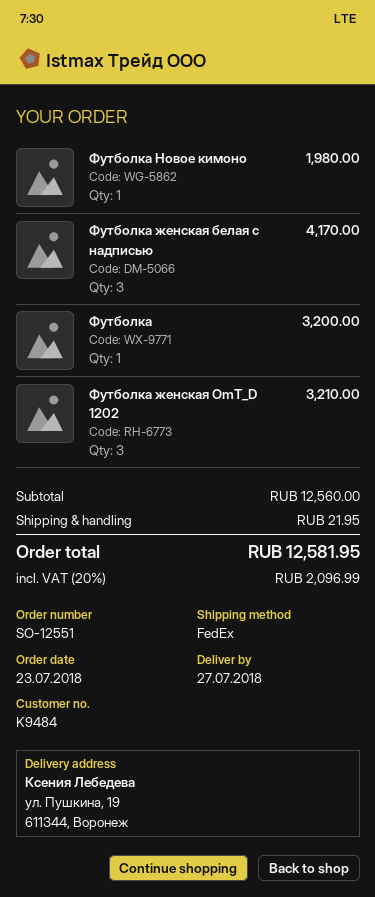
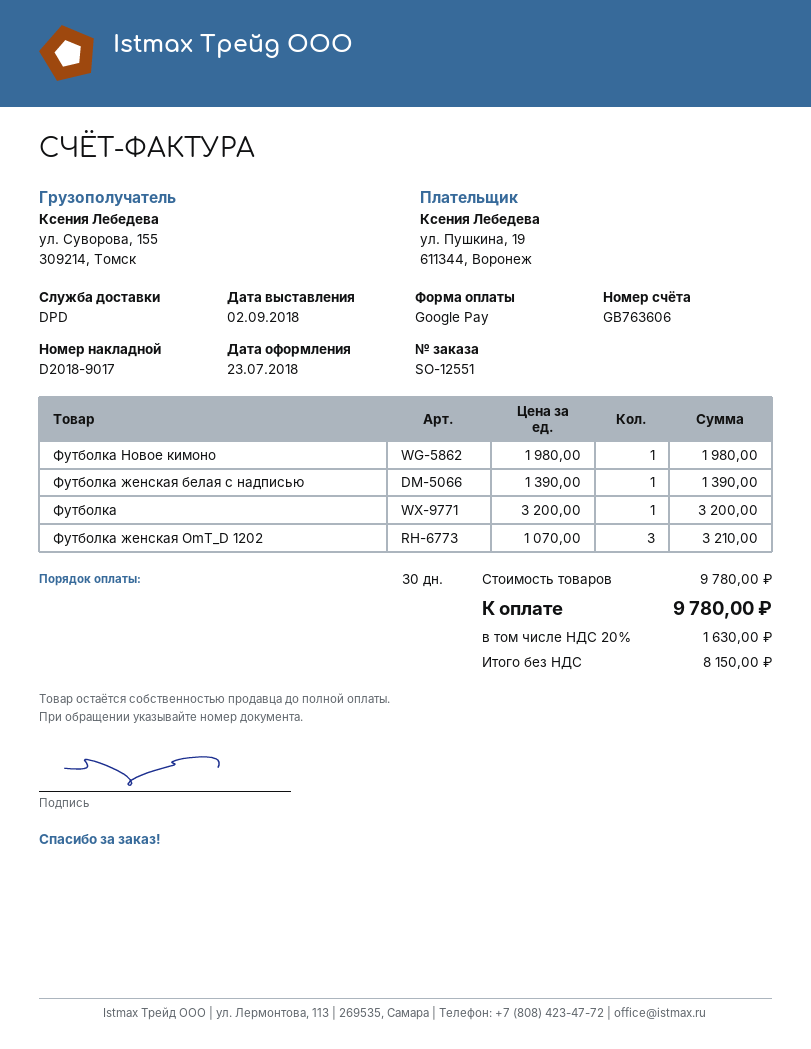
shipping method: FedEx -> DPD
ship to: ул. Пушкина, 19, 611344, Воронеж -> ул. Суворова, 155, 309214, Томск
Футболка женская белая с надписью: 3 for 4170.00 -> 1 for 1390.00
subtotal: 12560.00 -> 9780.00
shipping: 21.95 -> none
tax: 20% = 2096.99 -> 20% = 1630.00
total: 12581.95 -> 9780.00

